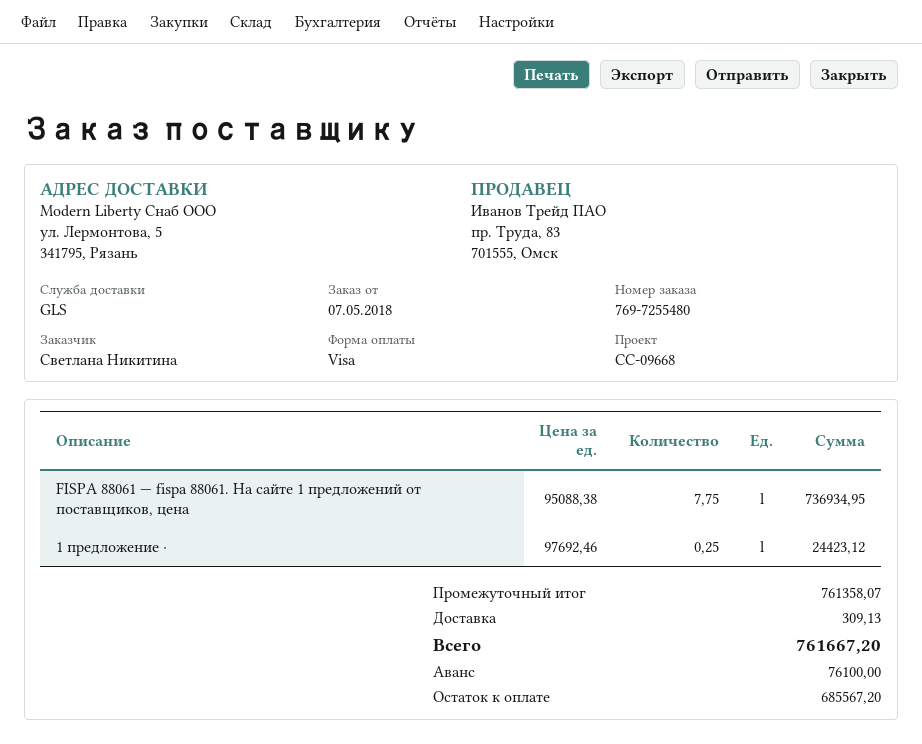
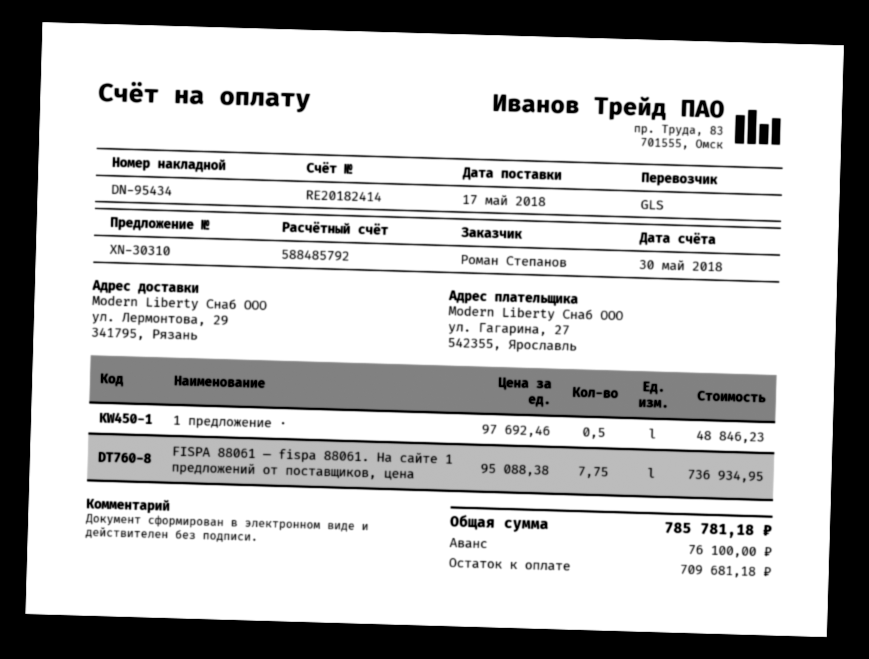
ordered by: Светлана Никитина -> Роман Степанов
ship to: ул. Лермонтова, 5, 341795, Рязань -> ул. Лермонтова, 29, 341795, Рязань
1 предложение ·: 0.25 x 97692.46 = 24423.12 -> 0.5 x 97692.46 = 48846.23
shipping: 309.13 -> none
total: 761667.20 -> 785781.18
balance: 685567.20 -> 709681.18

